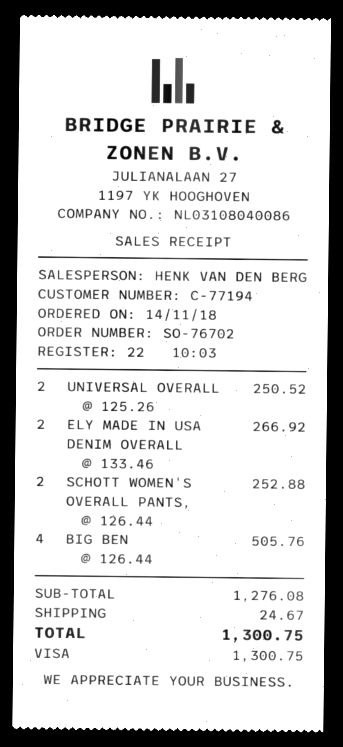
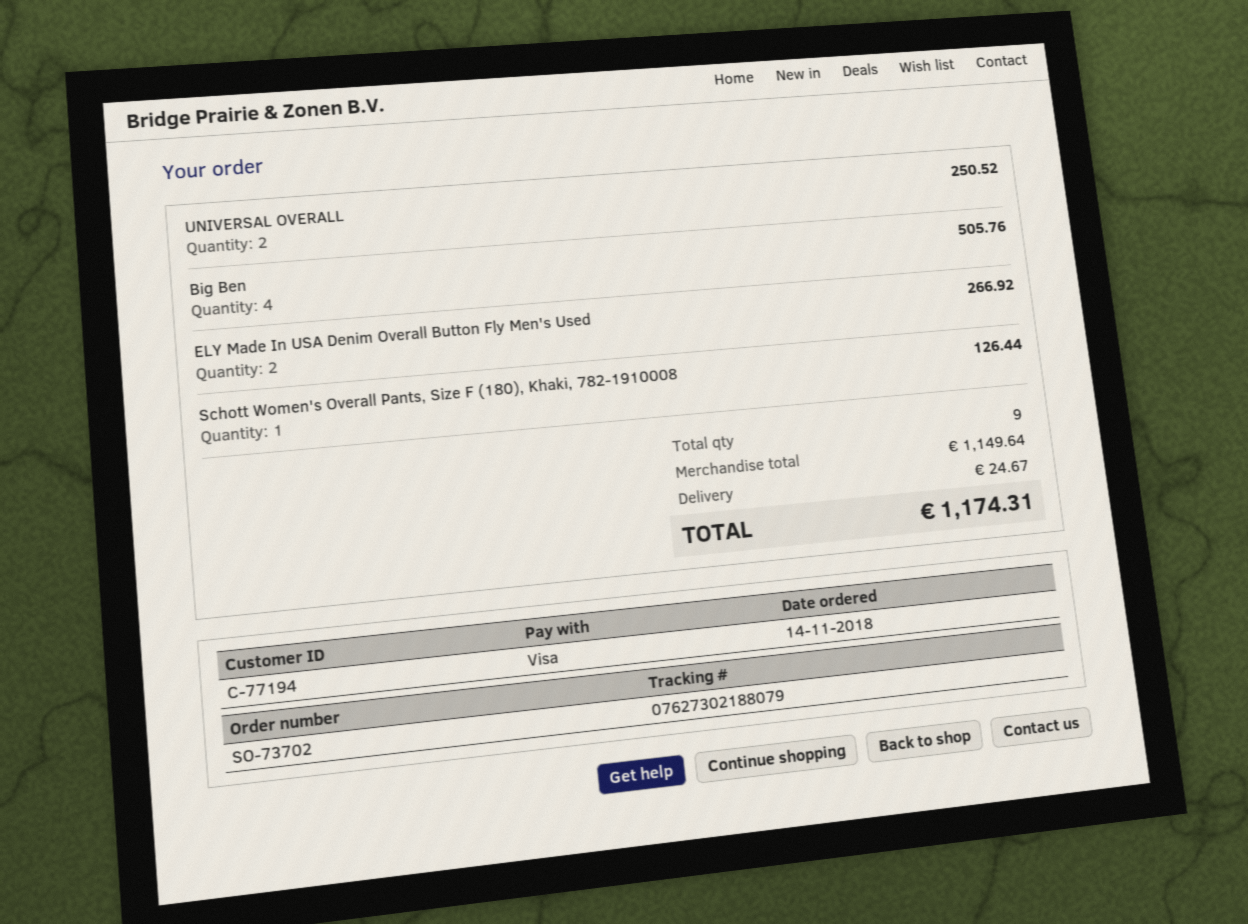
order number: SO-76702 -> SO-73702
SCHOTT WOMEN'S OVERALL PANTS,: 2 for 252.88 -> 1 for 126.44
subtotal: 1276.08 -> 1149.64
total: 1300.75 -> 1174.31

